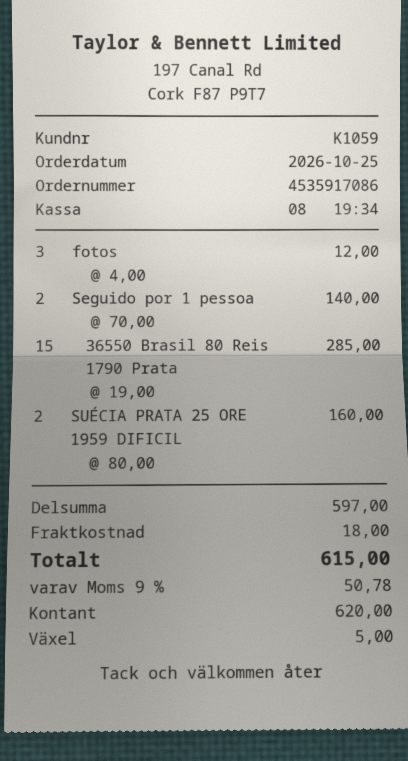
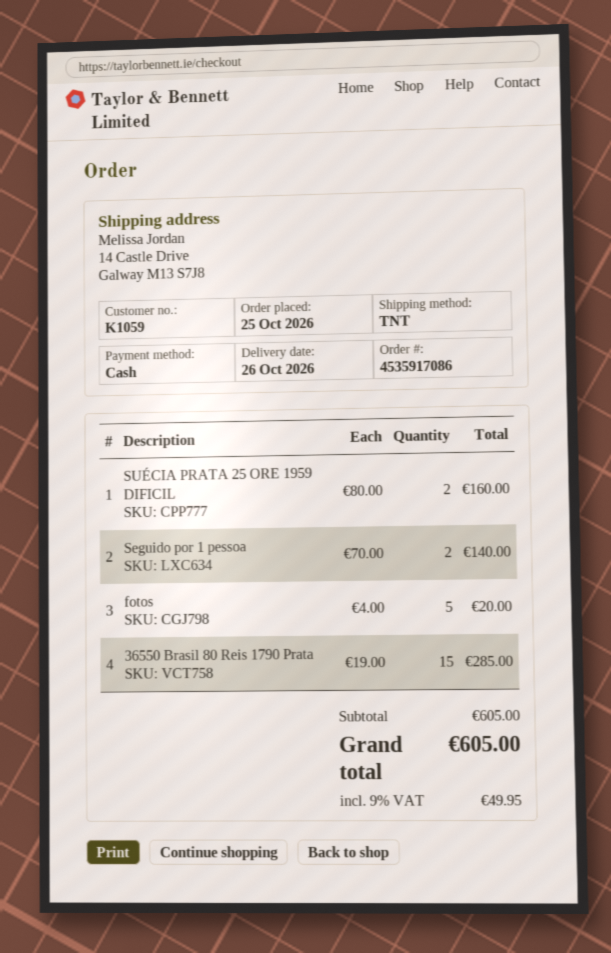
fotos: 3 x 4.00 = 12.00 -> 5 x 4.00 = 20.00
subtotal: 597.00 -> 605.00
shipping: 18.00 -> none
tax: 9% = 50.78 -> 9% = 49.95
total: 615.00 -> 605.00

